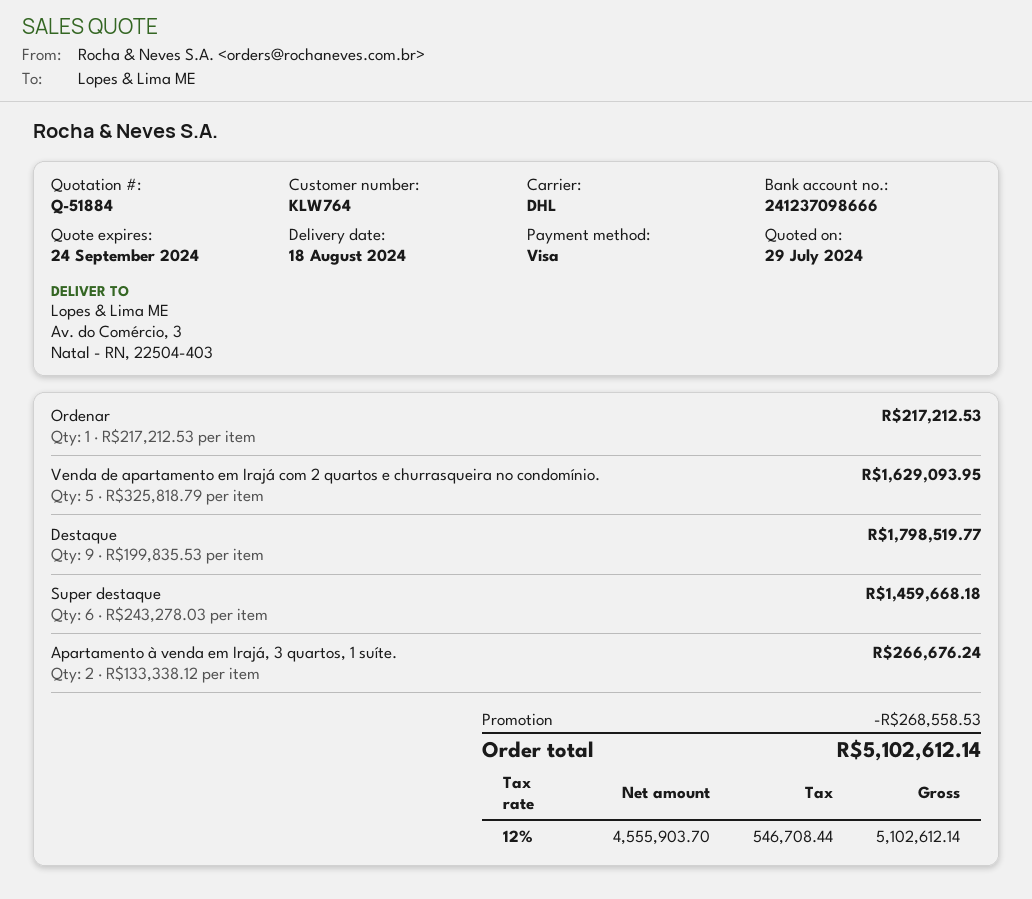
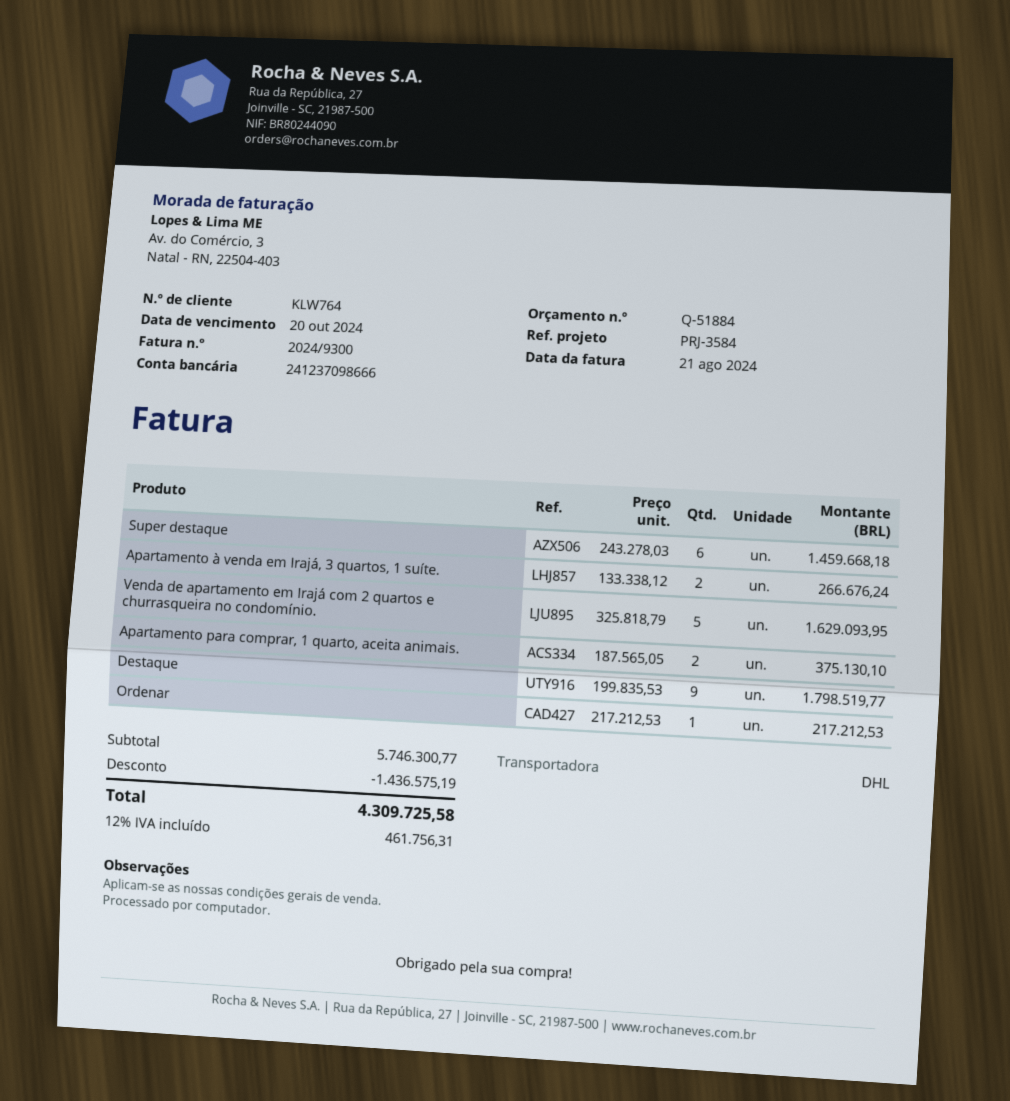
Apartamento para comprar, 1 quarto, aceita animais.: none -> 2 x 187565.05 = 375130.10
discount: 268558.53 -> 1436575.19
tax: 12% = 546708.44 -> 12% = 461756.31
total: 5102612.14 -> 4309725.58

